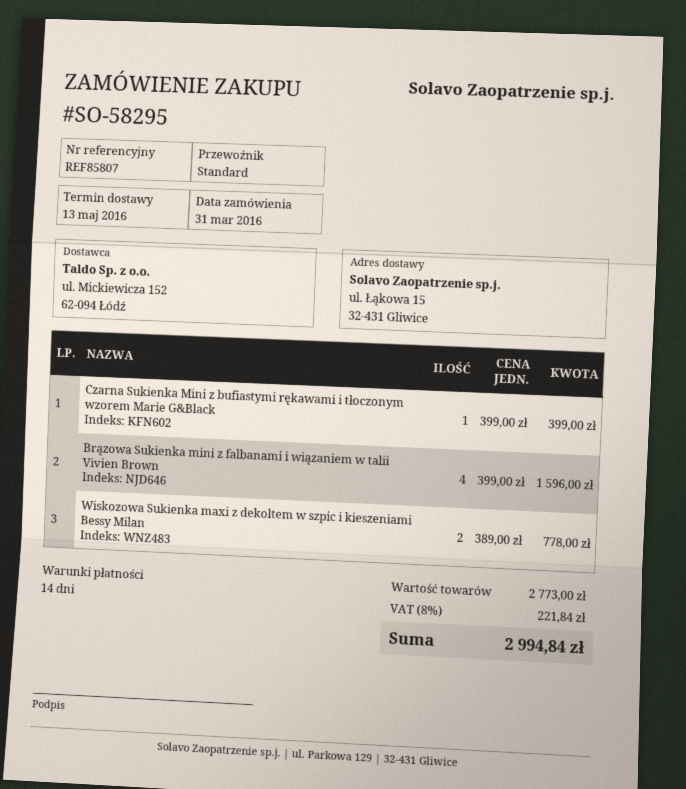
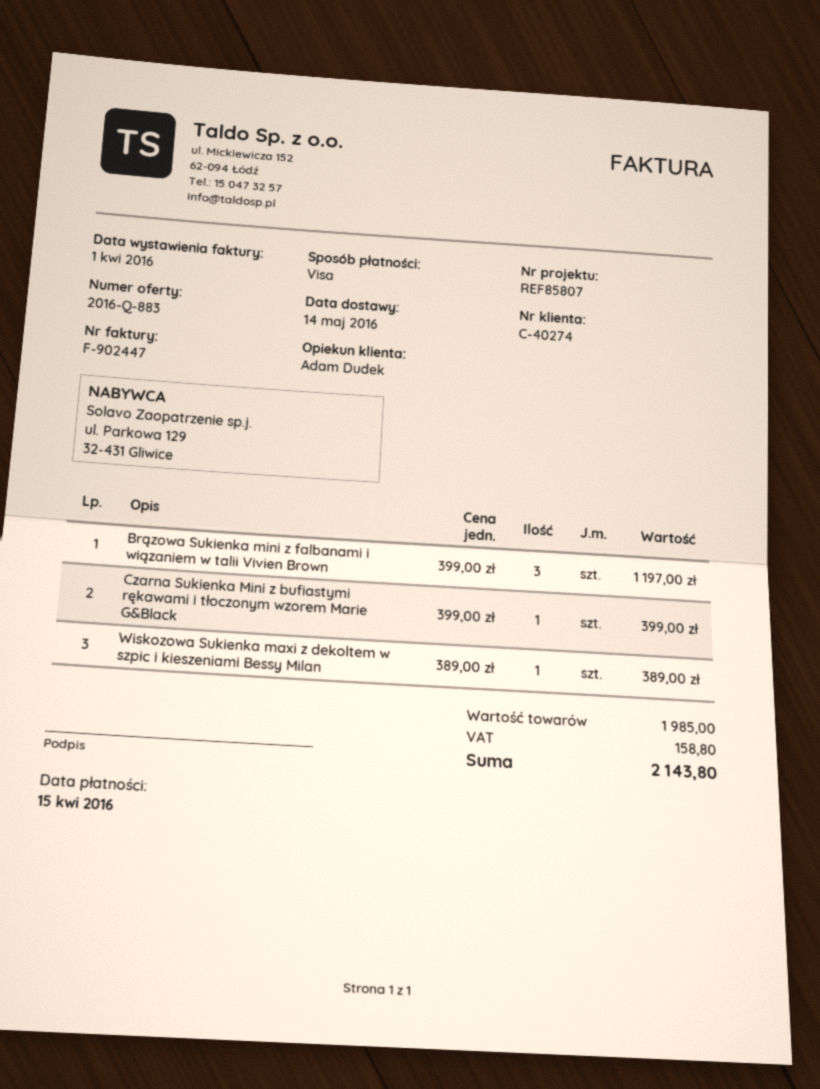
delivery date: 2016-05-13 -> 2016-05-14
Brązowa Sukienka mini z falbanami i wiązaniem w talii Vivien Brown: 4 x 399.00 = 1596.00 -> 3 x 399.00 = 1197.00
Wiskozowa Sukienka maxi z dekoltem w szpic i kieszeniami Bessy Milan: 2 x 389.00 = 778.00 -> 1 x 389.00 = 389.00
subtotal: 2773.00 -> 1985.00
tax: 221.84 -> 158.80
total: 2994.84 -> 2143.80

